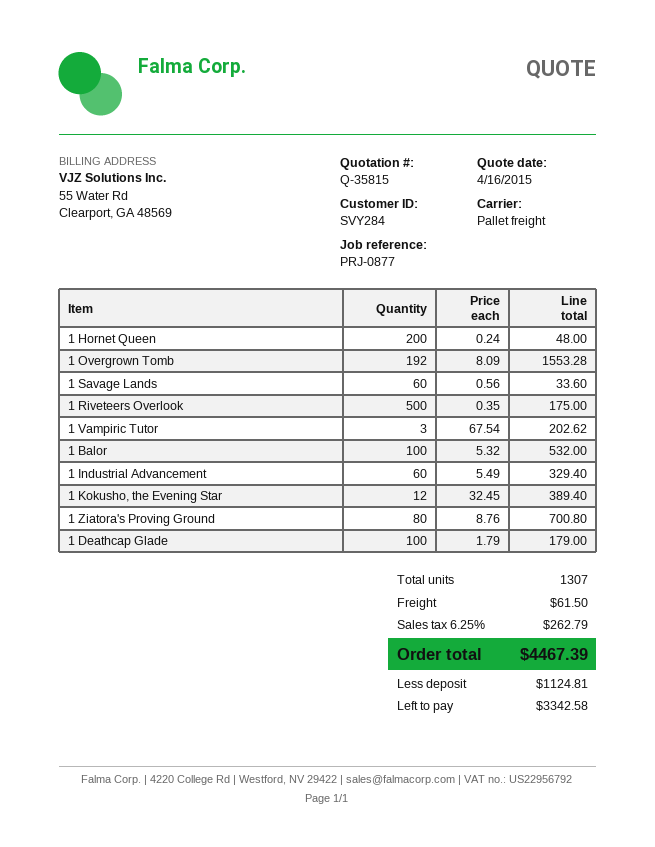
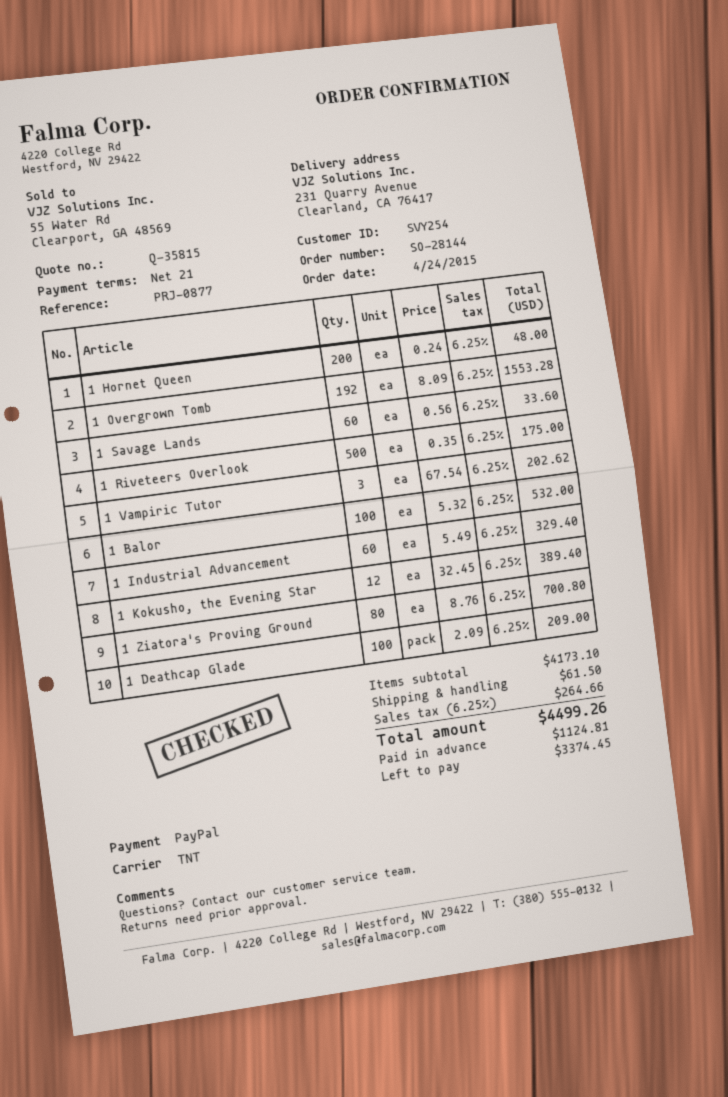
customer number: SVY284 -> SVY254
shipping method: pallet freight -> TNT
1 Deathcap Glade: 100 x 1.79 = 179.00 -> 100 x 2.09 = 209.00
tax: 6.25% = 262.79 -> 6.25% = 264.66
total: 4467.39 -> 4499.26
balance: 3342.58 -> 3374.45

